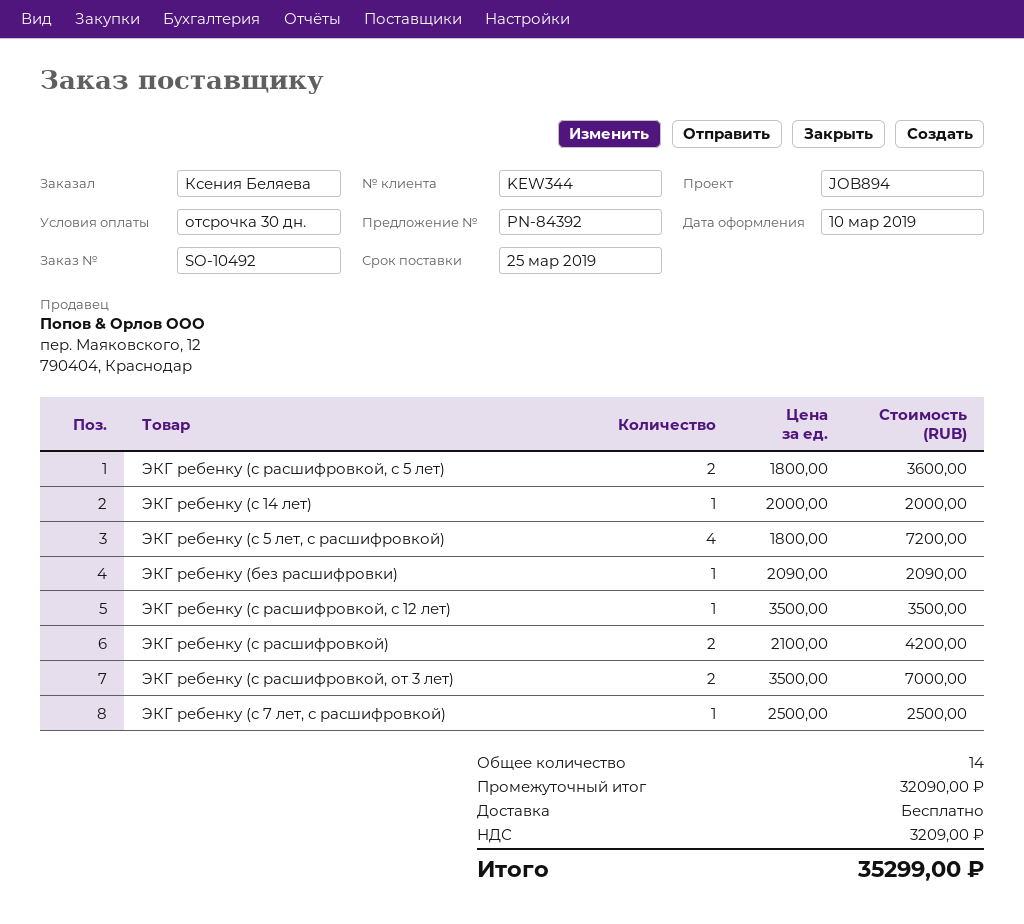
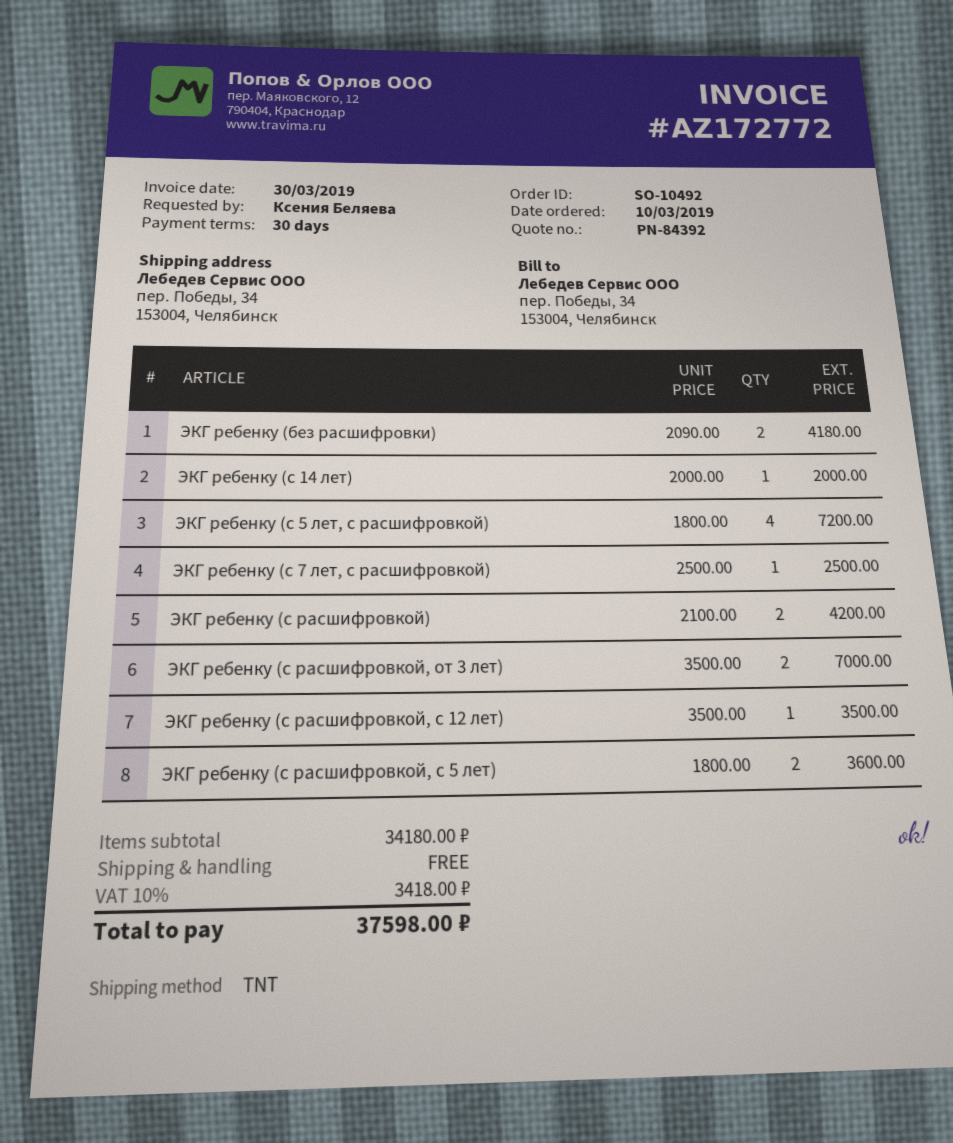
ЭКГ ребенку (без расшифровки): 1 x 2090.00 = 2090.00 -> 2 x 2090.00 = 4180.00
subtotal: 32090.00 -> 34180.00
tax: 3209.00 -> 3418.00
total: 35299.00 -> 37598.00

